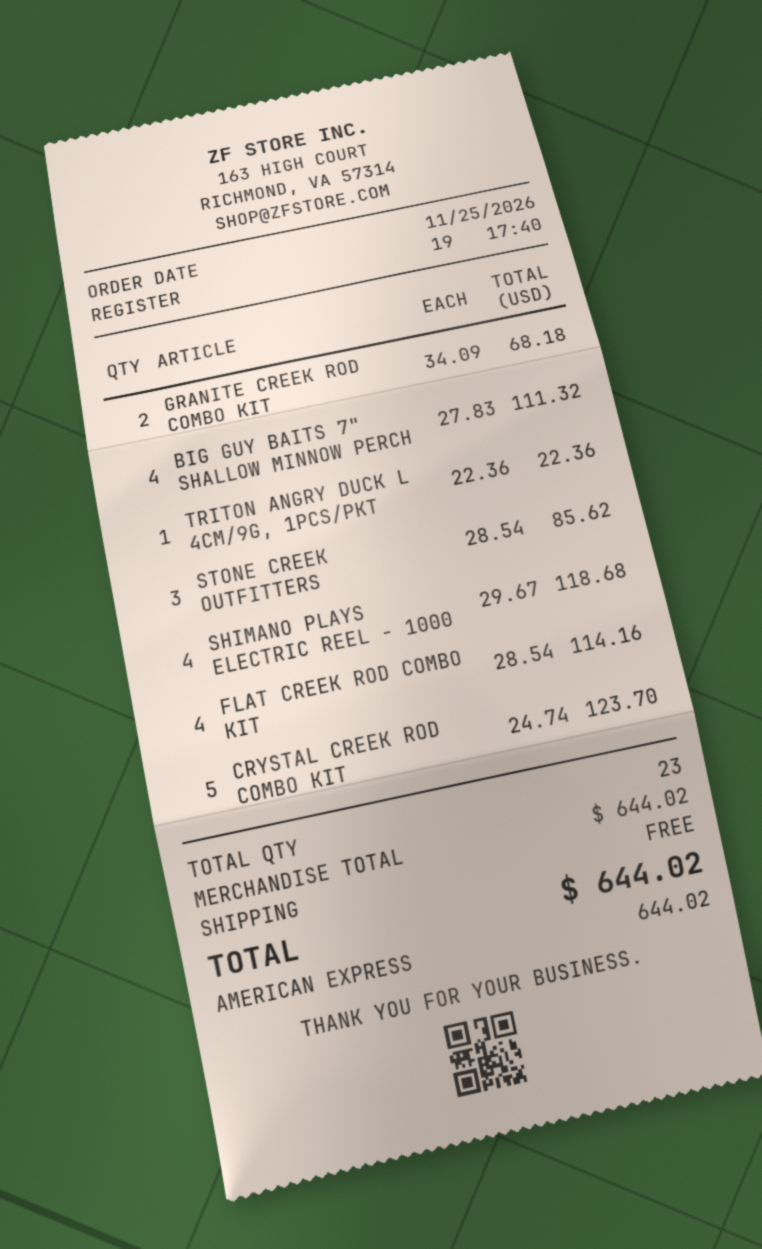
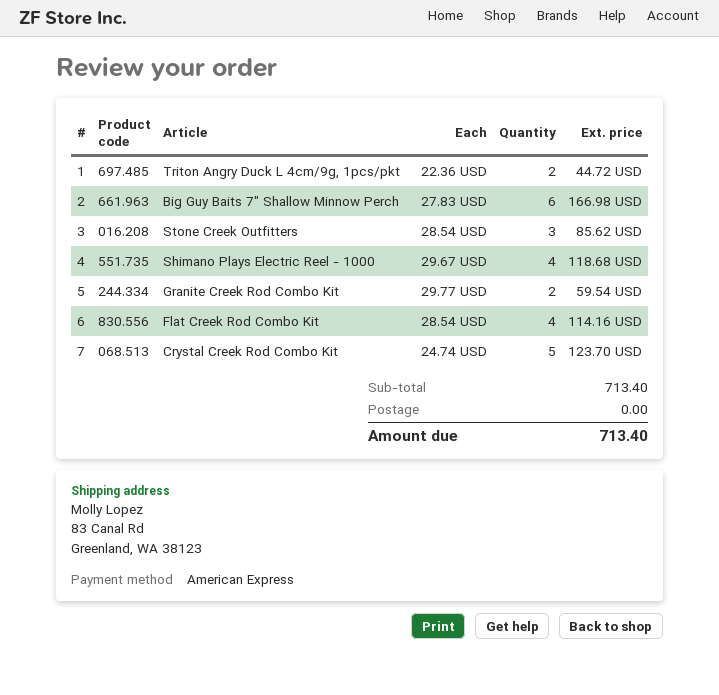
GRANITE CREEK ROD COMBO KIT: 2 x 34.09 = 68.18 -> 2 x 29.77 = 59.54
BIG GUY BAITS 7" SHALLOW MINNOW PERCH: 4 x 27.83 = 111.32 -> 6 x 27.83 = 166.98
TRITON ANGRY DUCK L 4CM/9G, 1PCS/PKT: 1 x 22.36 = 22.36 -> 2 x 22.36 = 44.72
subtotal: 644.02 -> 713.40
total: 644.02 -> 713.40

